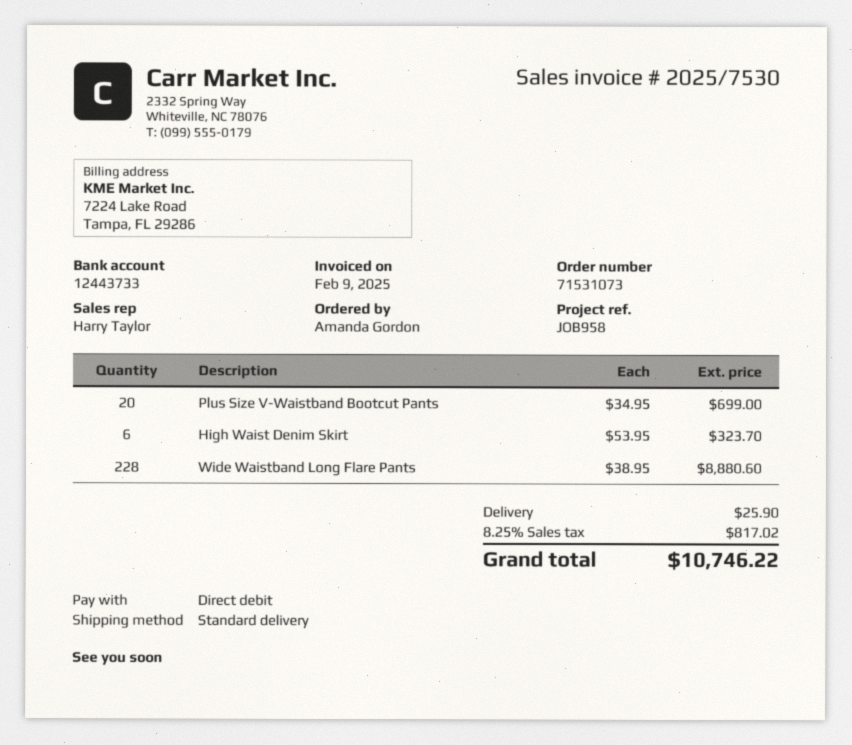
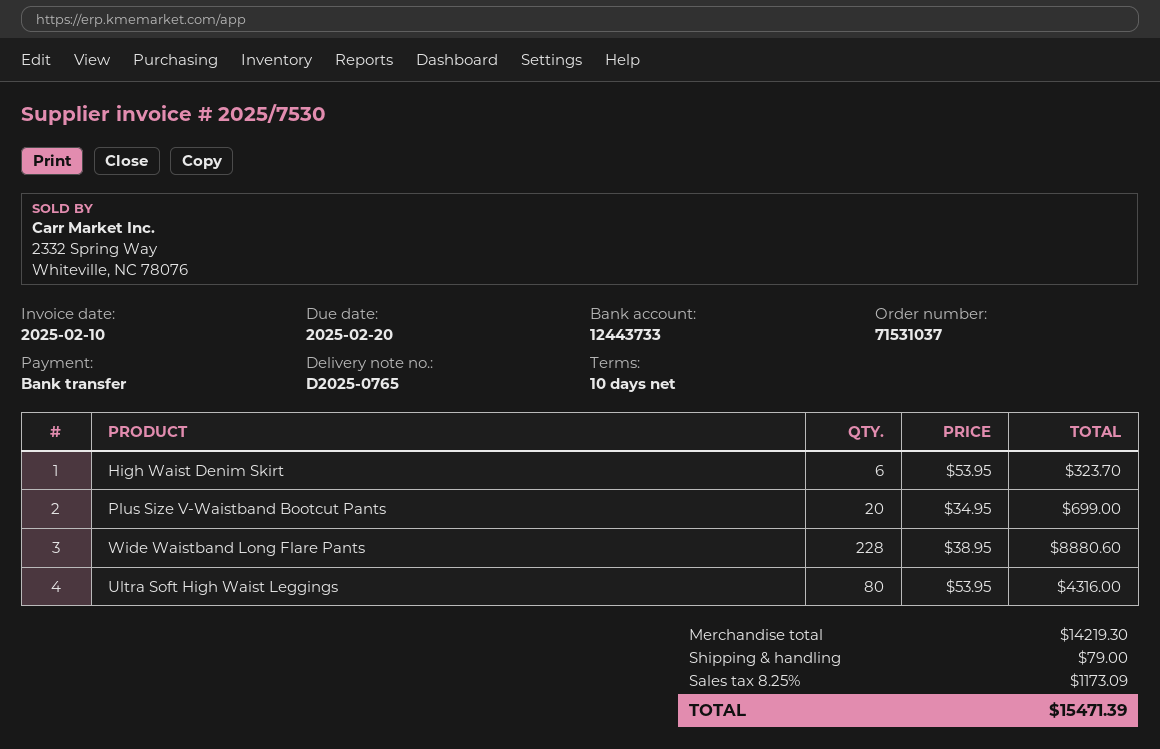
order number: 71531073 -> 71531037
invoice date: 2025-02-09 -> 2025-02-10
payment method: direct debit -> bank transfer
Ultra Soft High Waist Leggings: none -> 80 x 53.95 = 4316.00
shipping: 25.90 -> 79.00
tax: 8.25% = 817.02 -> 8.25% = 1173.09
total: 10746.22 -> 15471.39

